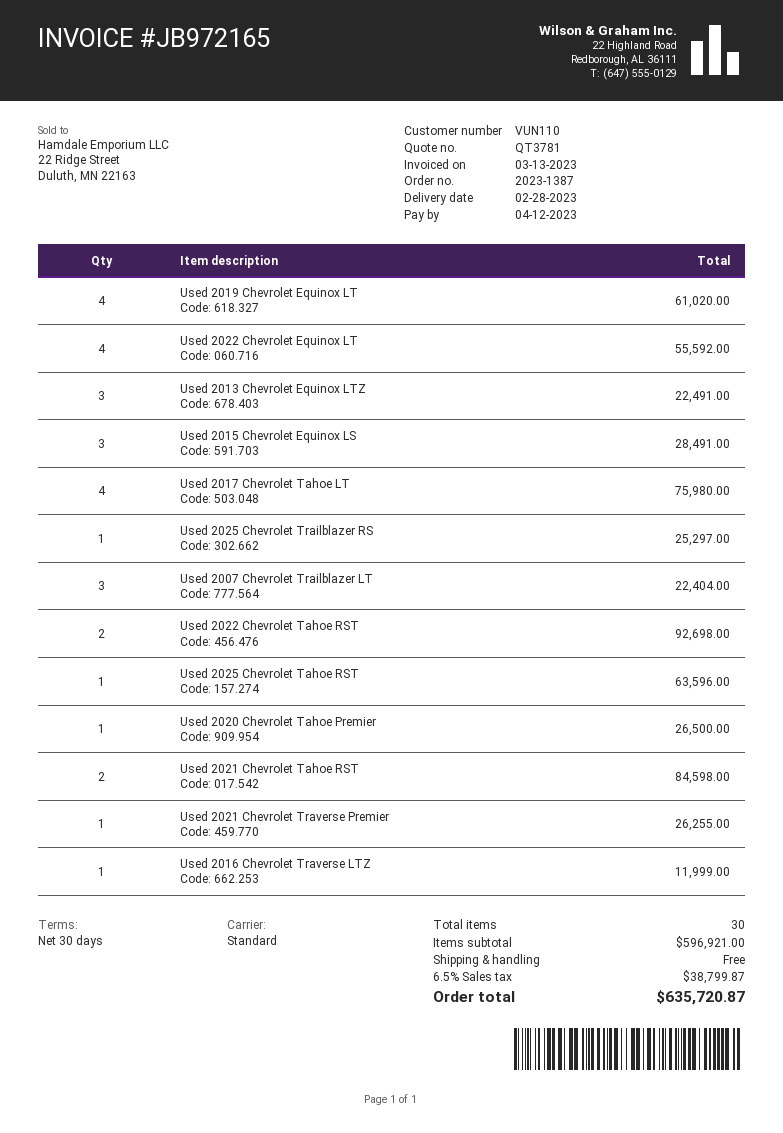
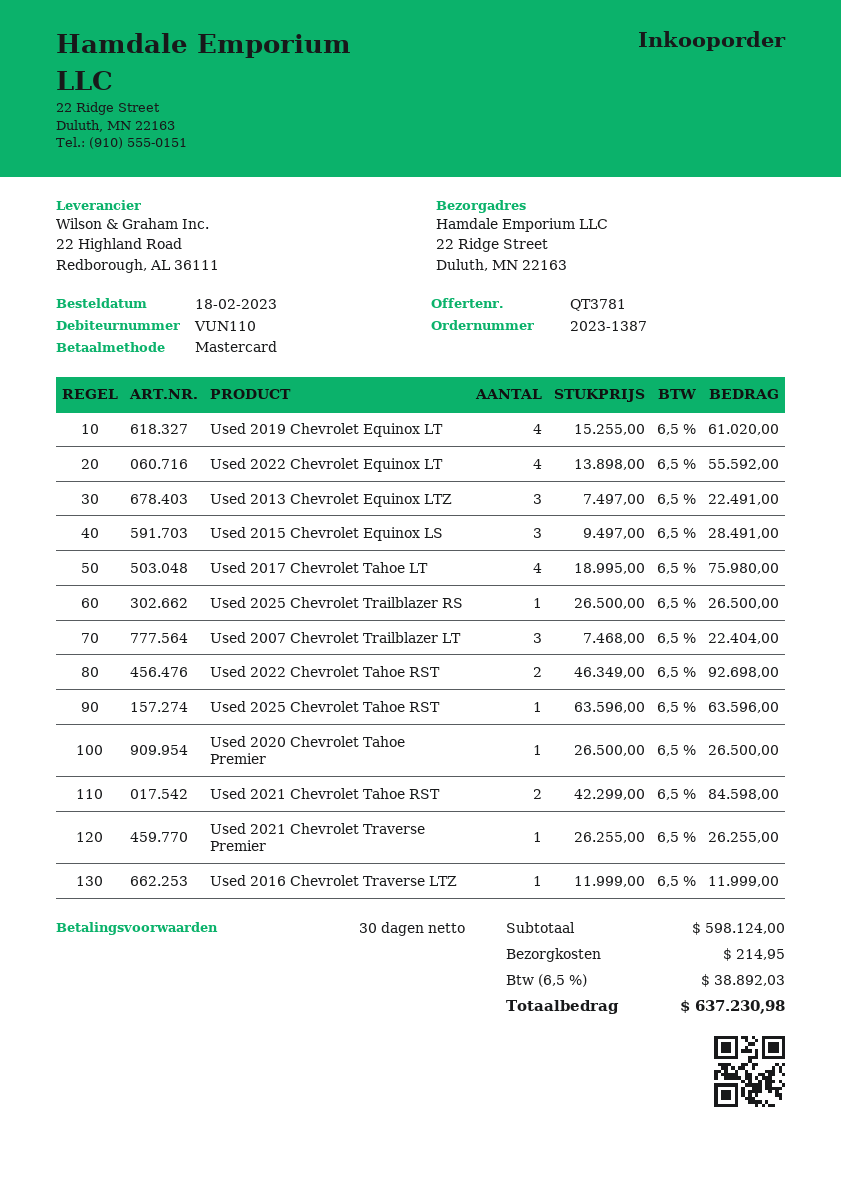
Used 2025 Chevrolet Trailblazer RS: 1 for 25297.00 -> 1 for 26500.00
subtotal: 596921.00 -> 598124.00
shipping: 0.00 -> 214.95
tax: 6.5% = 38799.87 -> 6.5% = 38892.03
total: 635720.87 -> 637230.98

